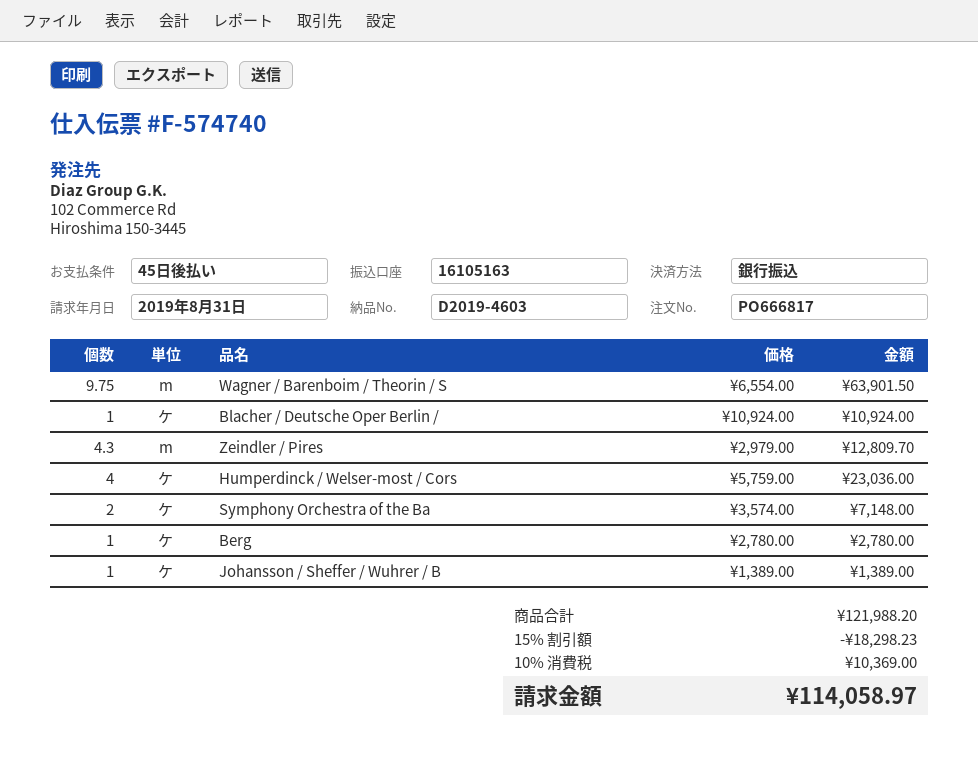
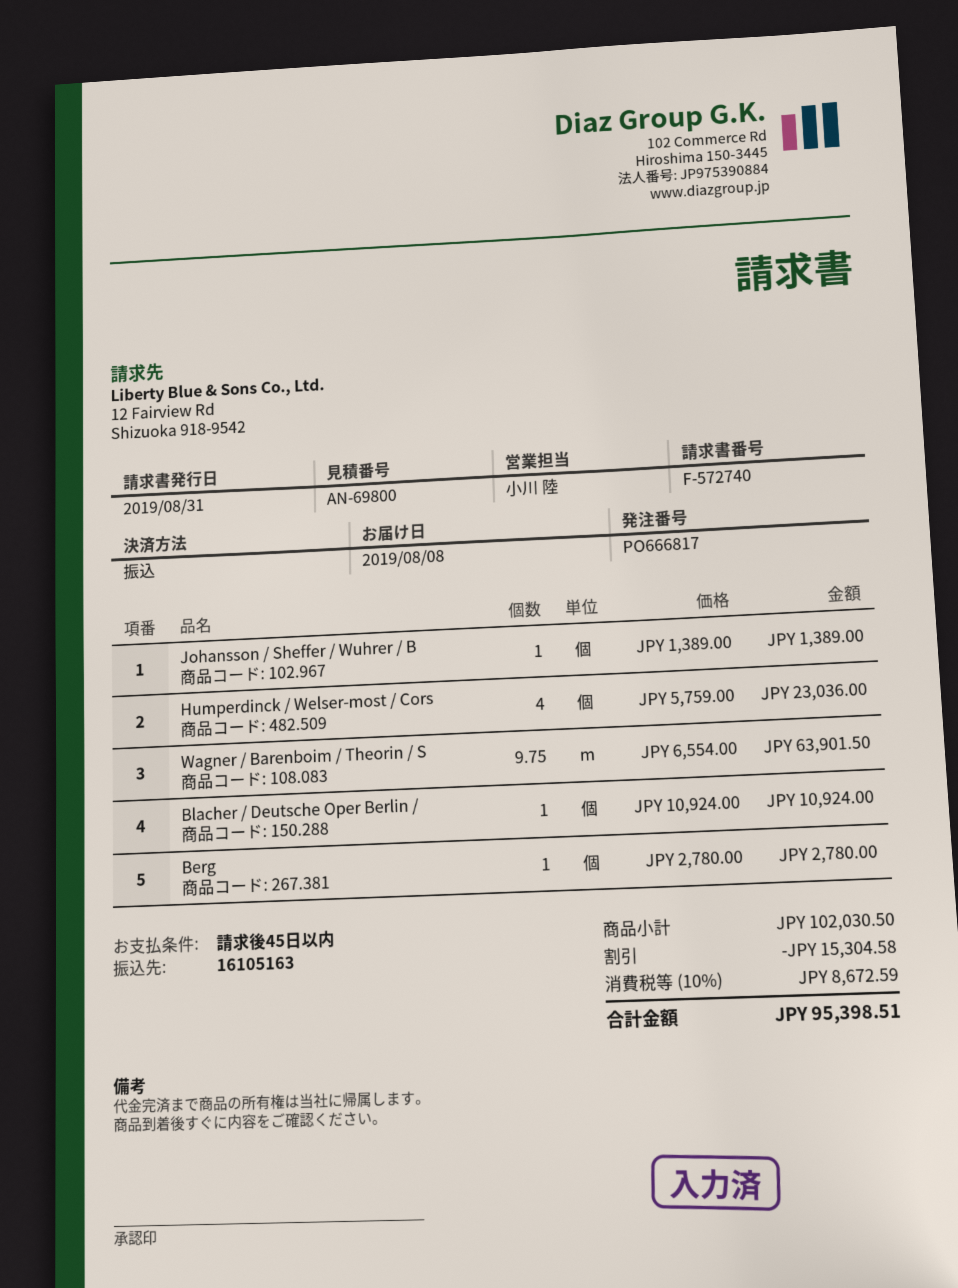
invoice number: F-574740 -> F-572740
Zeindler / Pires: 4.3 x 2979.00 = 12809.70 -> none
Symphony Orchestra of the Ba: 2 x 3574.00 = 7148.00 -> none
subtotal: 121988.20 -> 102030.50
discount: 18298.23 -> 15304.58
tax: 10% = 10369.00 -> 10% = 8672.59
total: 114058.97 -> 95398.51

